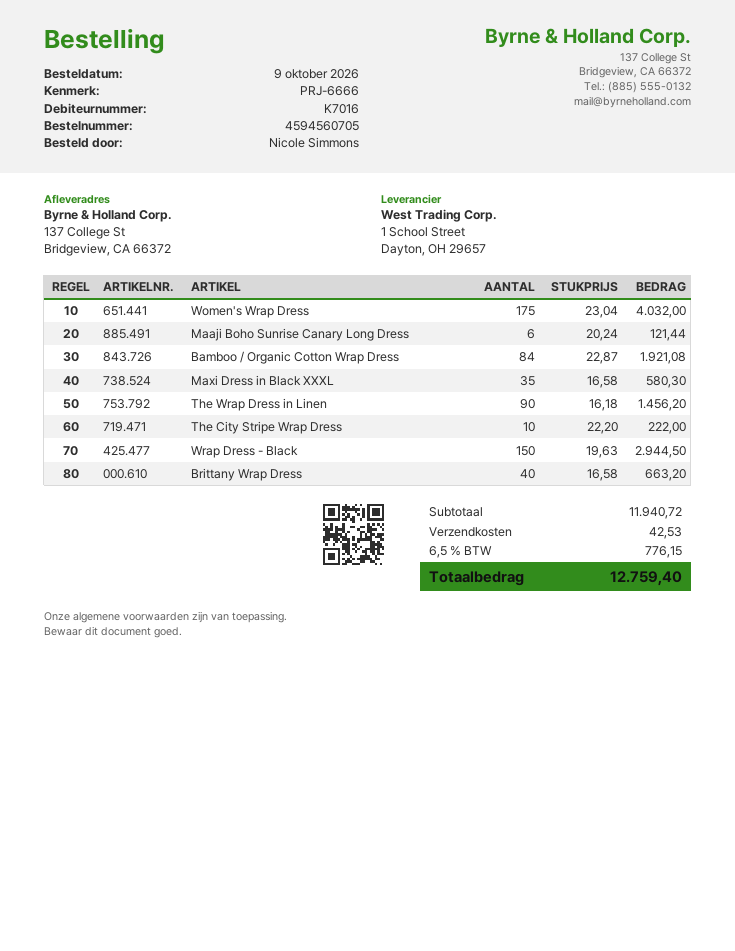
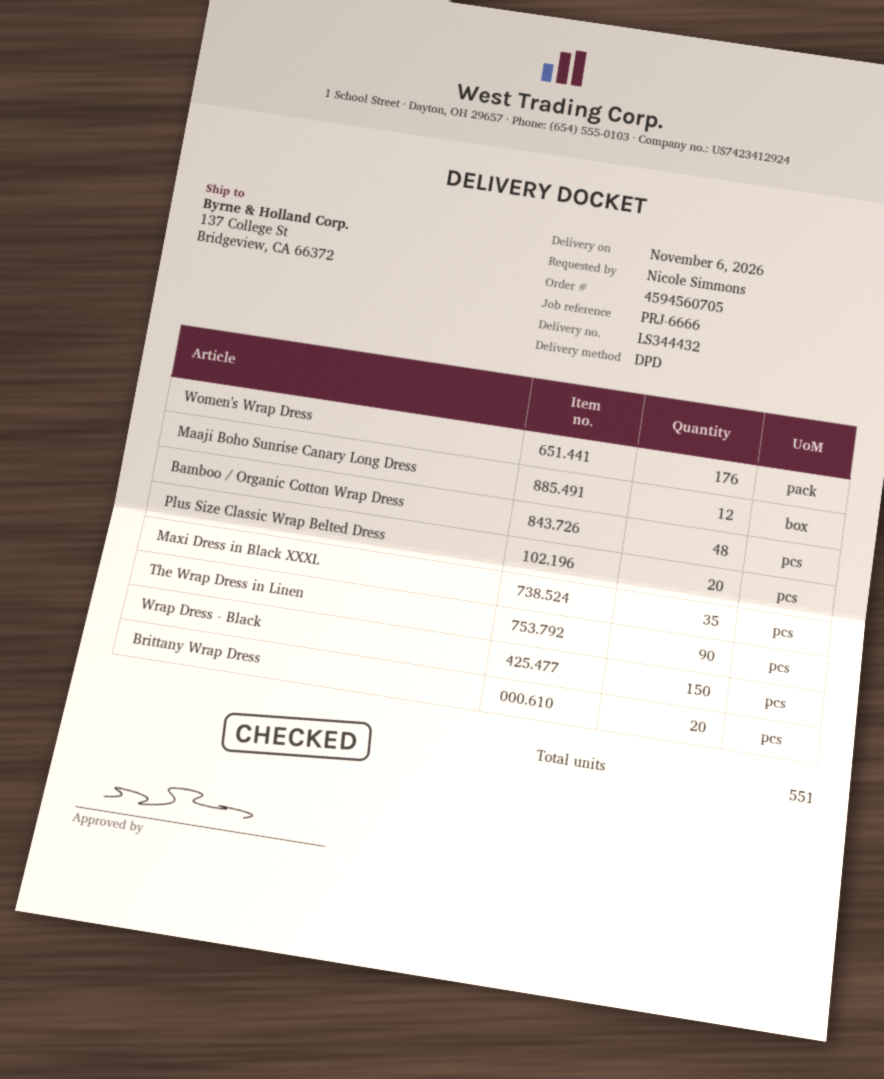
Women's Wrap Dress: 175 -> 176
Maaji Boho Sunrise Canary Long Dress: 6 -> 12
Bamboo / Organic Cotton Wrap Dress: 84 -> 48
The City Stripe Wrap Dress: 10 -> none
Brittany Wrap Dress: 40 -> 20
Plus Size Classic Wrap Belted Dress: none -> 20

